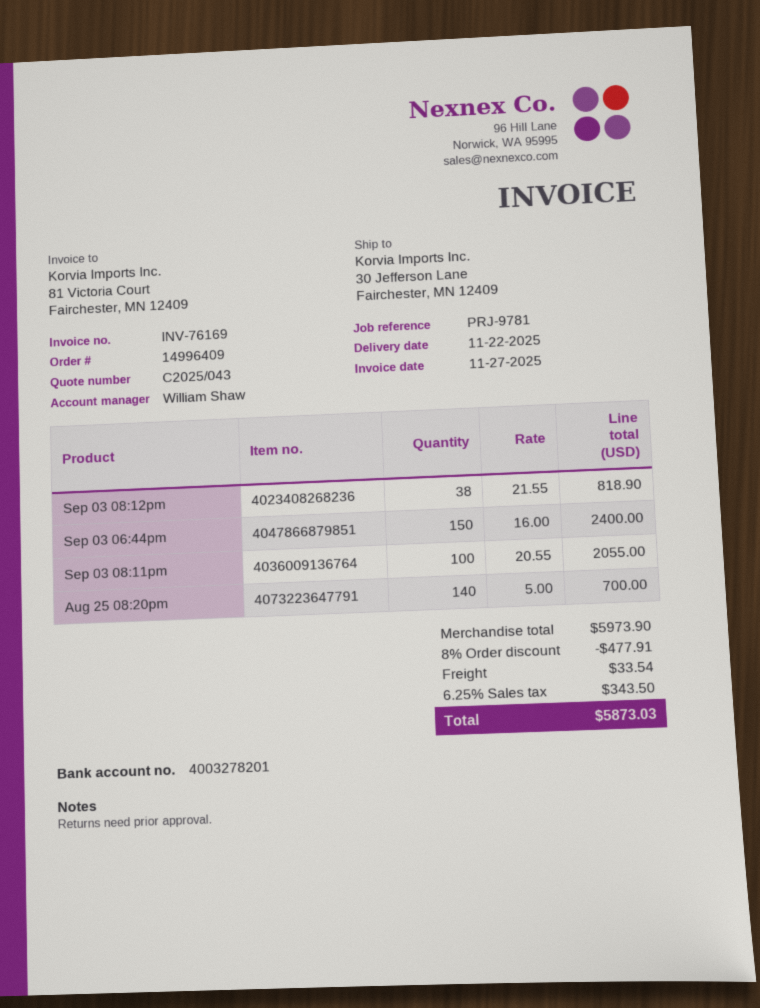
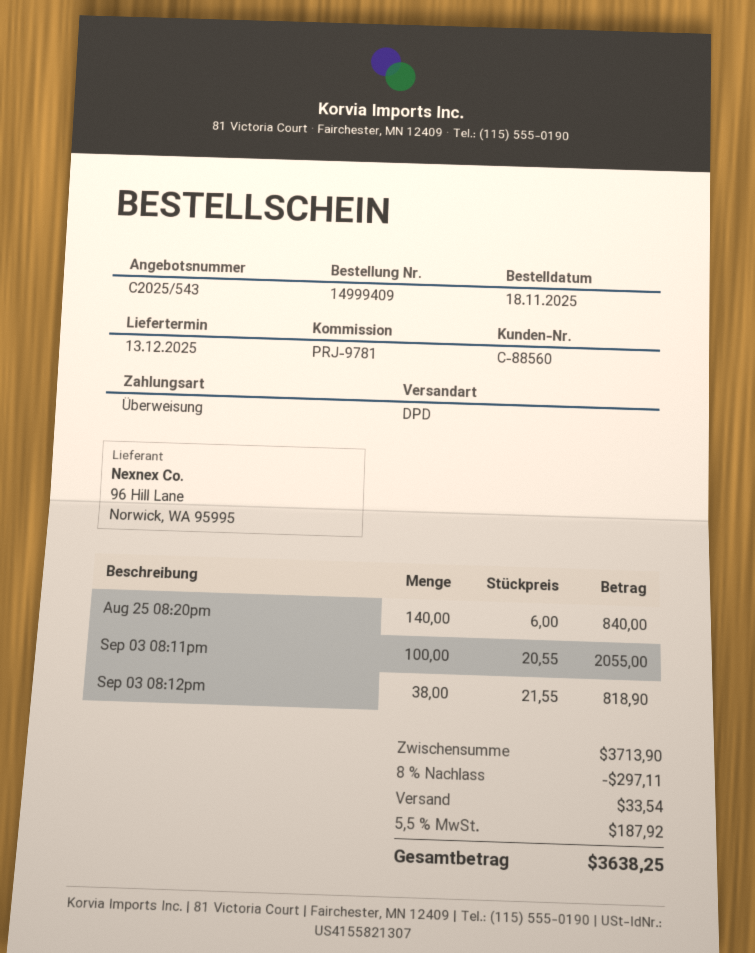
quote number: C2025/043 -> C2025/543
order number: 14996409 -> 14999409
delivery date: 2025-11-22 -> 2025-12-13
Sep 03 06:44pm: 150 x 16.00 = 2400.00 -> none
Aug 25 08:20pm: 140 x 5.00 = 700.00 -> 140 x 6.00 = 840.00
subtotal: 5973.90 -> 3713.90
discount: 8% = 477.91 -> 8% = 297.11
tax: 6.25% = 343.50 -> 5.5% = 187.92
total: 5873.03 -> 3638.25

